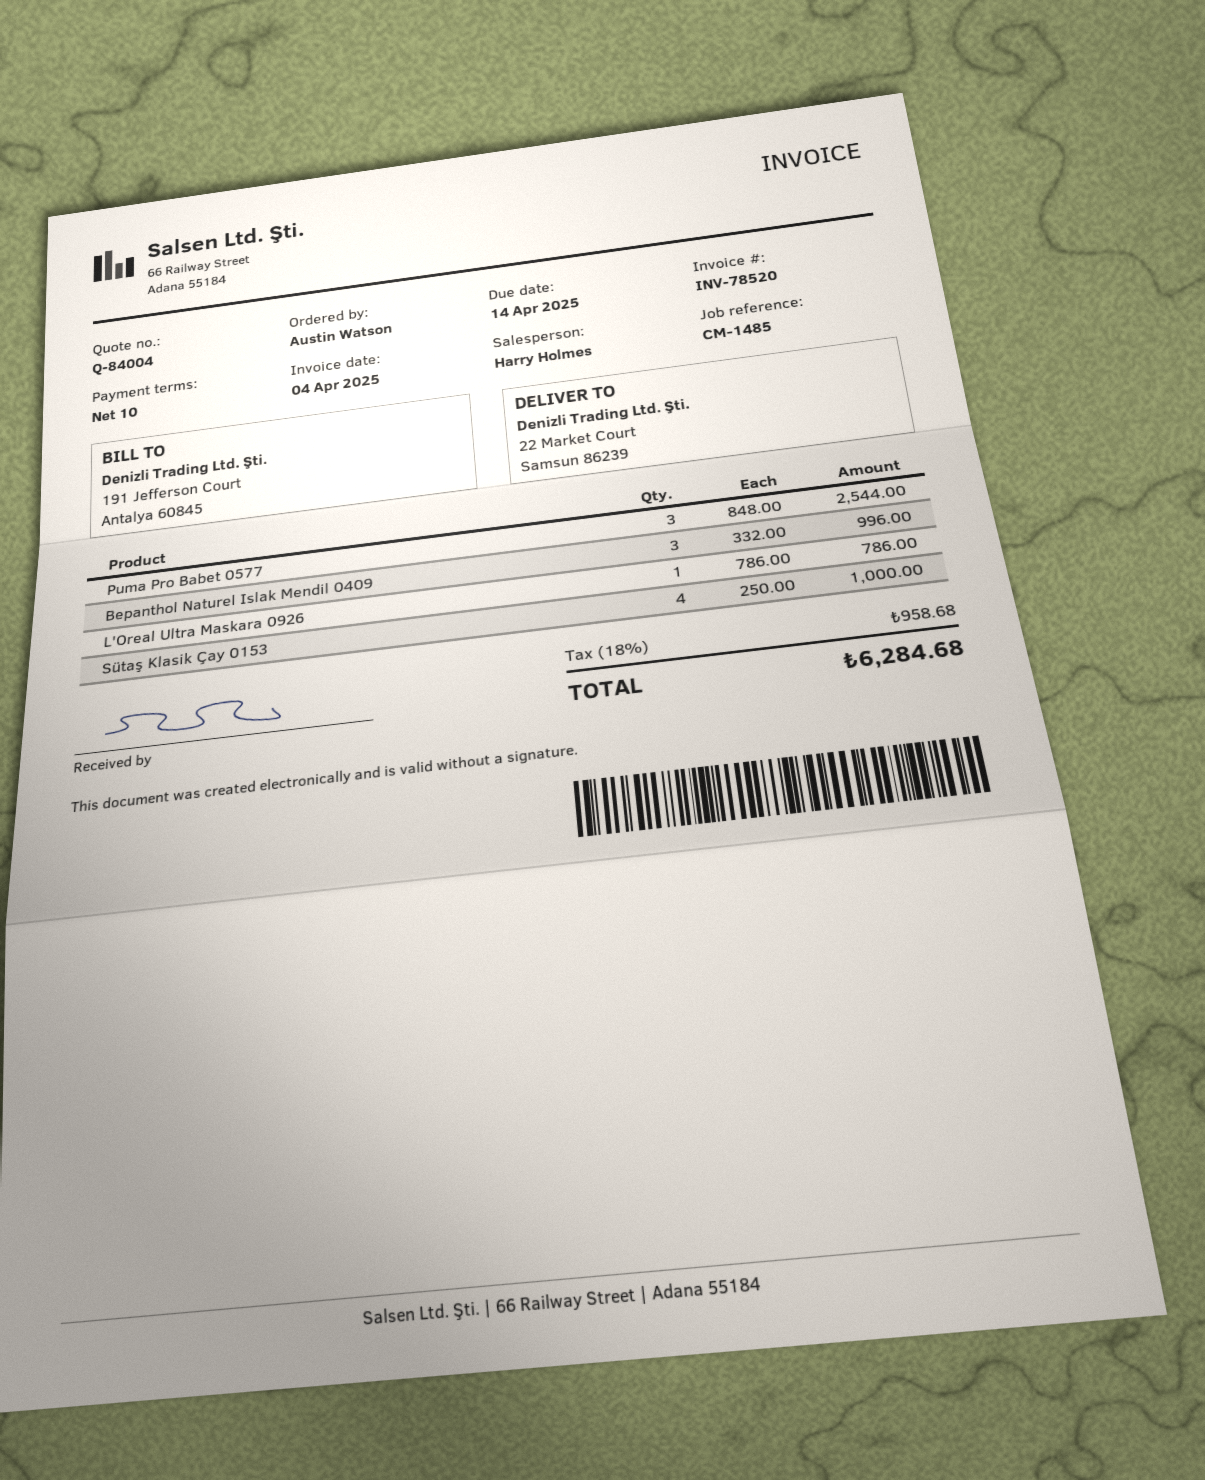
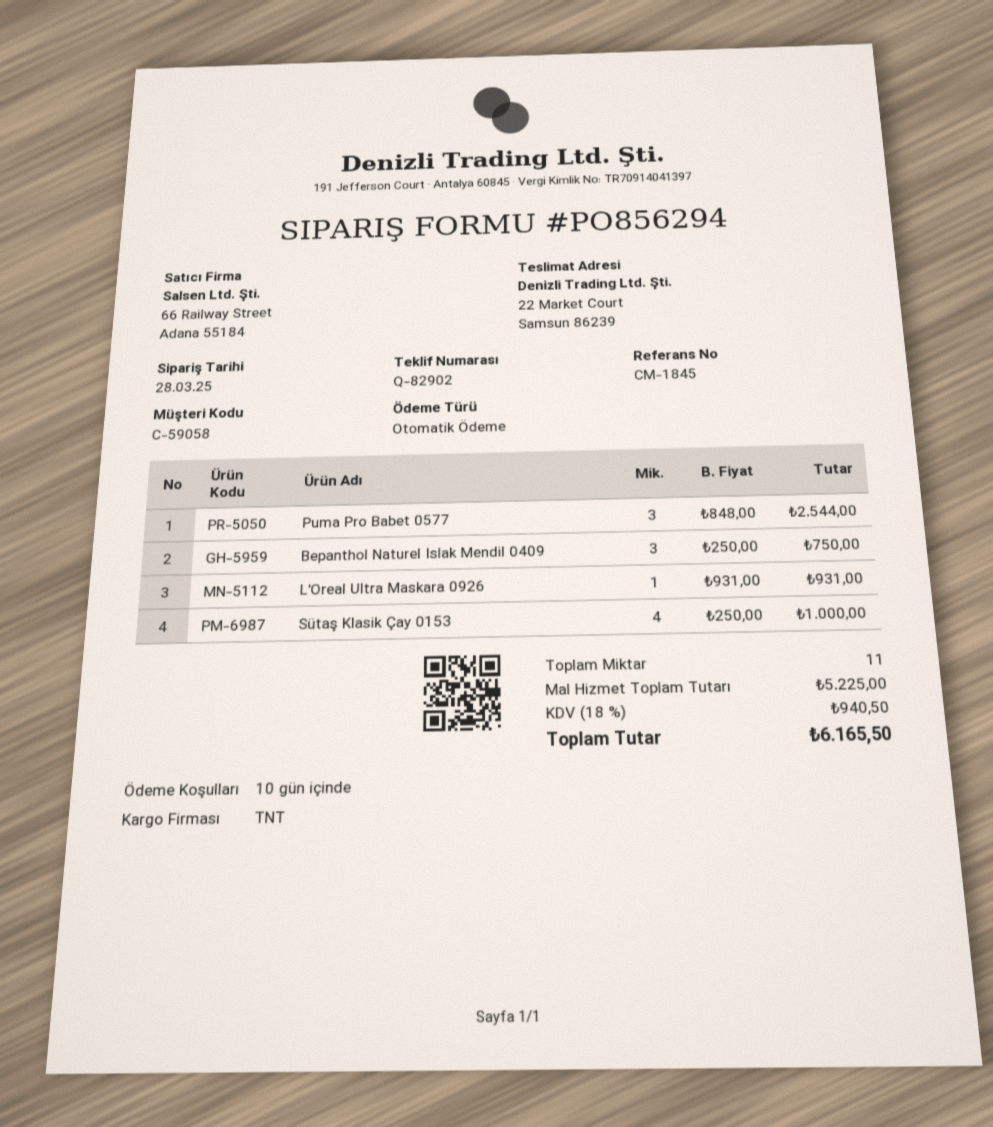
quote number: Q-84004 -> Q-82902
reference: CM-1485 -> CM-1845
Bepanthol Naturel Islak Mendil 0409: 3 x 332.00 = 996.00 -> 3 x 250.00 = 750.00
L'Oreal Ultra Maskara 0926: 1 x 786.00 = 786.00 -> 1 x 931.00 = 931.00
tax: 18% = 958.68 -> 18% = 940.50
total: 6284.68 -> 6165.50

